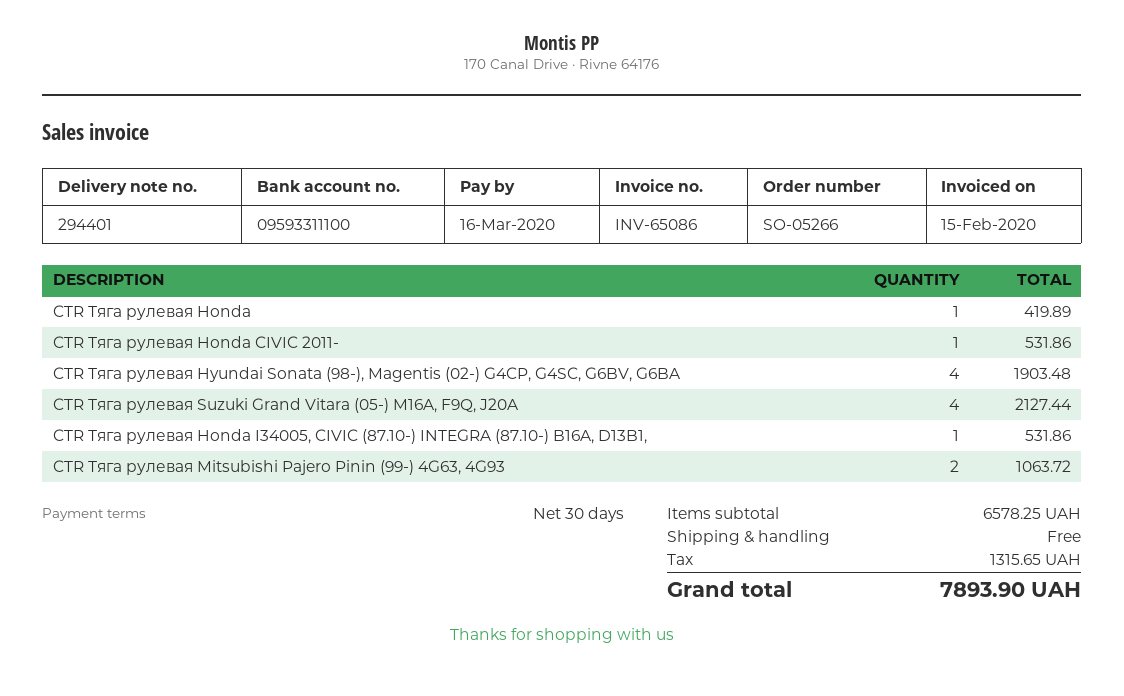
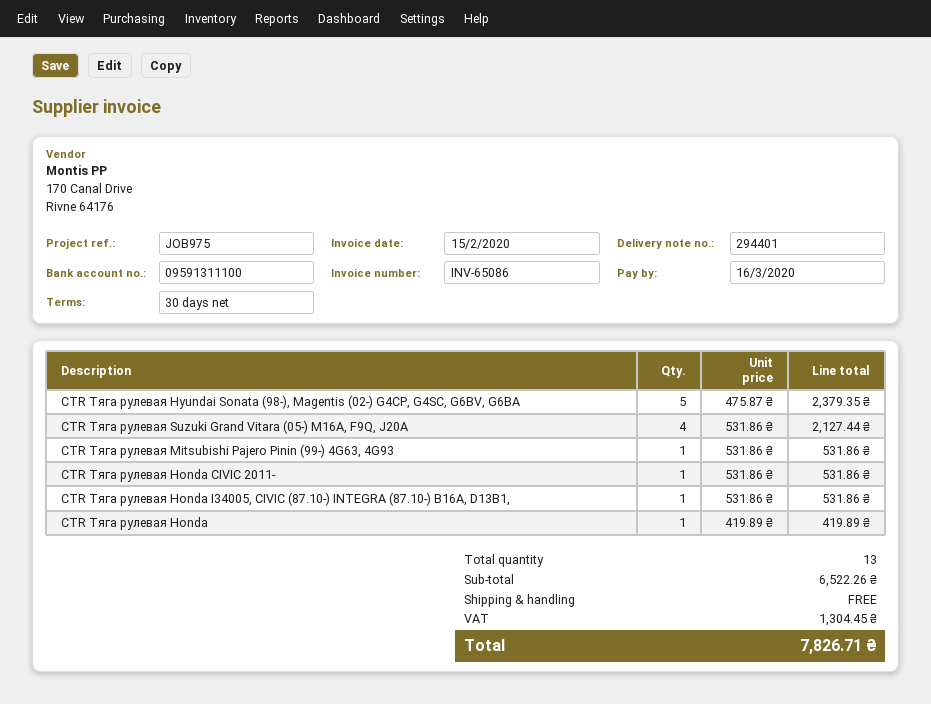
bank account: 09593311100 -> 09591311100
CTR Тяга рулевая Hyundai Sonata (98-), Magentis (02-) G4CP, G4SC, G6BV, G6BA: 4 for 1903.48 -> 5 for 2379.35
CTR Тяга рулевая Mitsubishi Pajero Pinin (99-) 4G63, 4G93: 2 for 1063.72 -> 1 for 531.86
subtotal: 6578.25 -> 6522.26
tax: 1315.65 -> 1304.45
total: 7893.90 -> 7826.71

